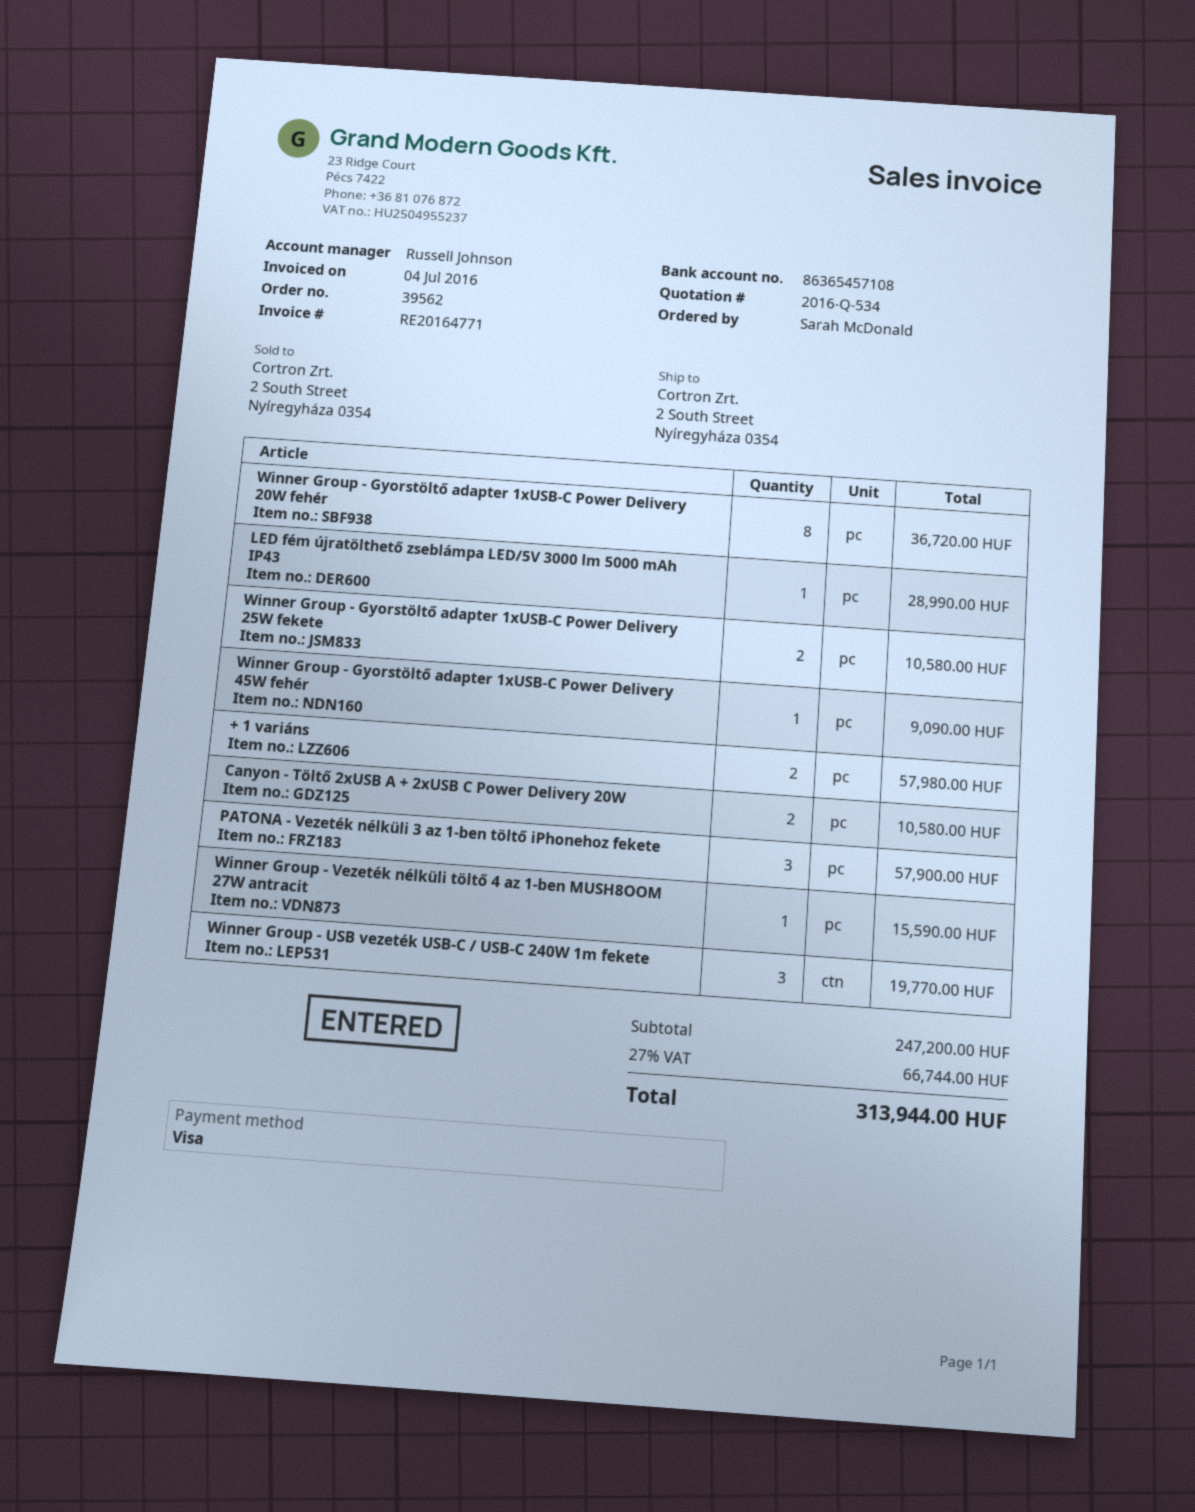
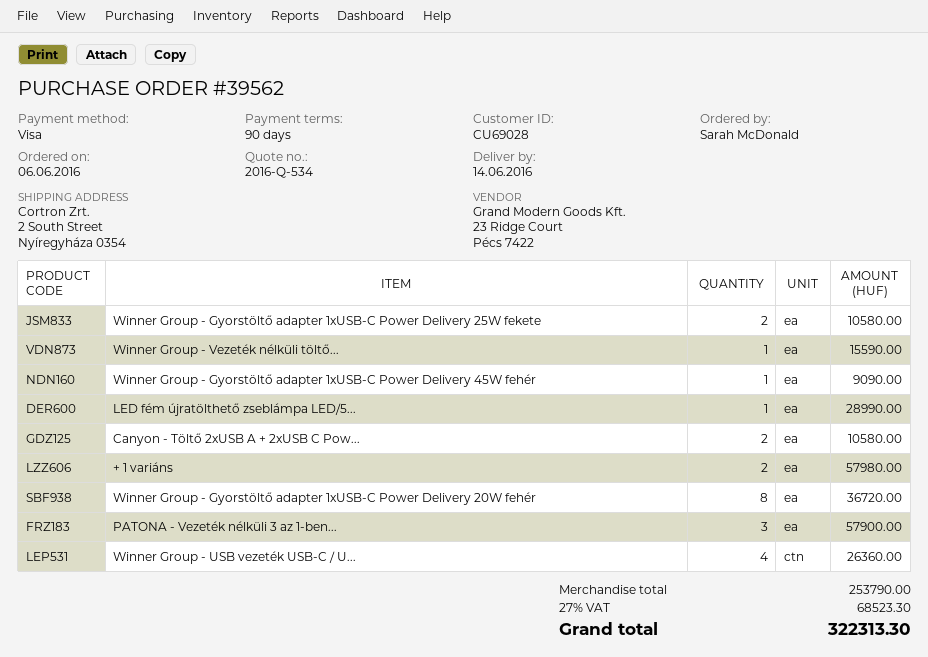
Winner Group - USB vezeték USB-C / USB-C 240W 1m fekete: 3 for 19770.00 -> 4 for 26360.00
subtotal: 247200.00 -> 253790.00
tax: 27% = 66744.00 -> 27% = 68523.30
total: 313944.00 -> 322313.30

